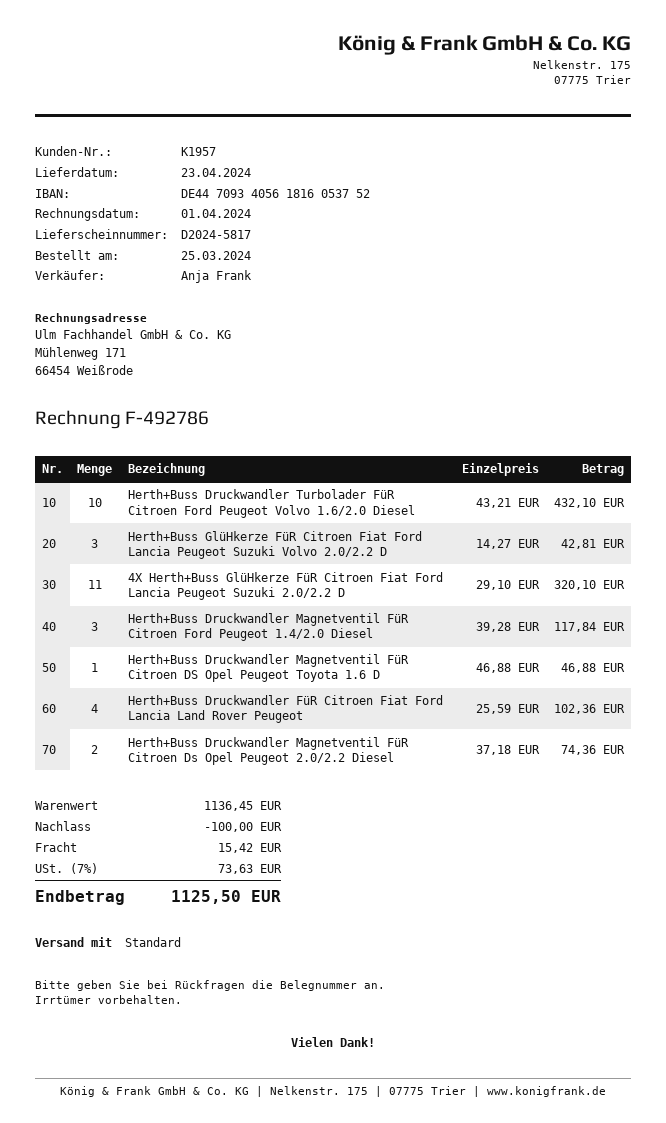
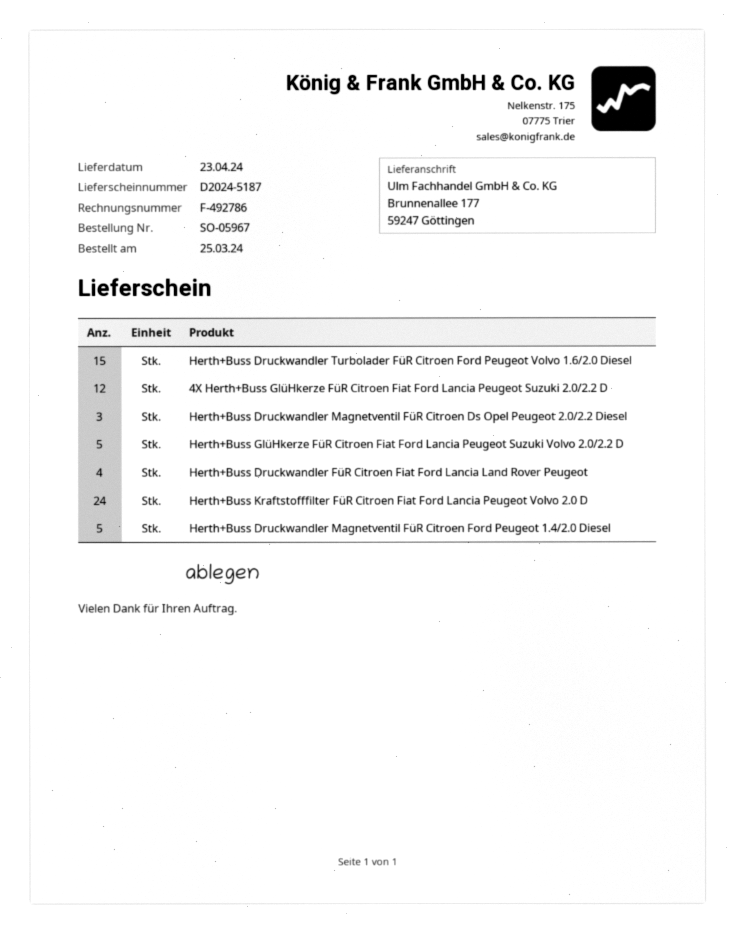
delivery note number: D2024-5817 -> D2024-5187
Herth+Buss Druckwandler Turbolader FüR Citroen Ford Peugeot Volvo 1.6/2.0 Diesel: 10 -> 15
Herth+Buss GlüHkerze FüR Citroen Fiat Ford Lancia Peugeot Suzuki Volvo 2.0/2.2 D: 3 -> 5
4X Herth+Buss GlüHkerze FüR Citroen Fiat Ford Lancia Peugeot Suzuki 2.0/2.2 D: 11 -> 12
Herth+Buss Druckwandler Magnetventil FüR Citroen Ford Peugeot 1.4/2.0 Diesel: 3 -> 5
Herth+Buss Druckwandler Magnetventil FüR Citroen DS Opel Peugeot Toyota 1.6 D: 1 -> none
Herth+Buss Druckwandler Magnetventil FüR Citroen Ds Opel Peugeot 2.0/2.2 Diesel: 2 -> 3
Herth+Buss Kraftstofffilter FüR Citroen Fiat Ford Lancia Peugeot Volvo 2.0 D: none -> 24

